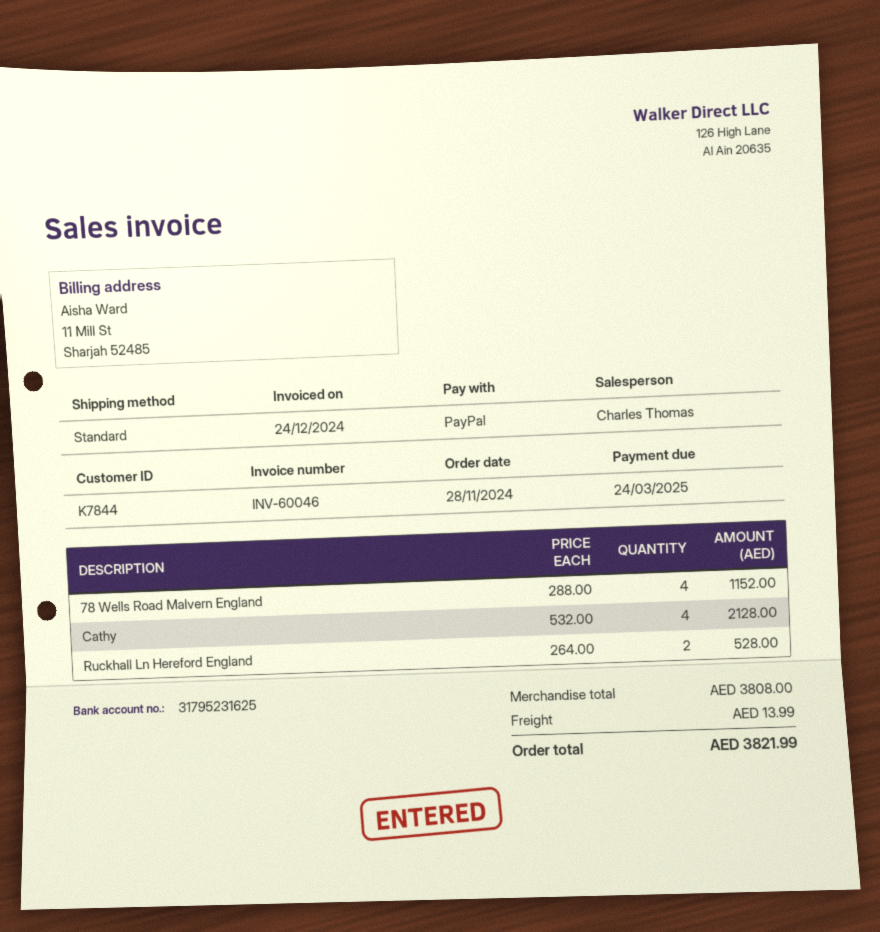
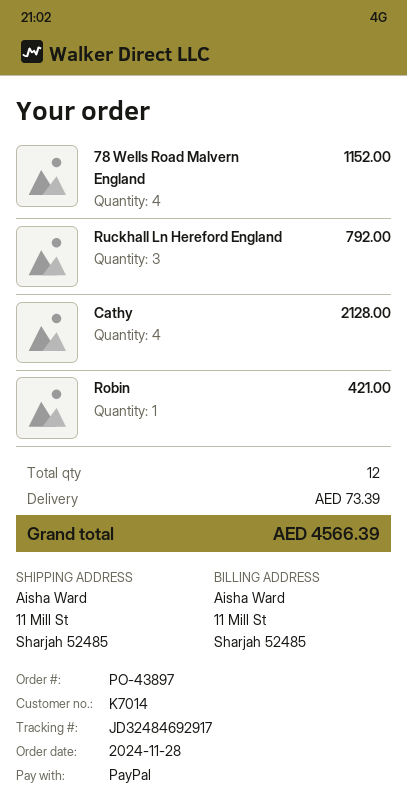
customer number: K7844 -> K7014
Ruckhall Ln Hereford England: 2 for 528.00 -> 3 for 792.00
Robin: none -> 1 for 421.00
shipping: 13.99 -> 73.39
total: 3821.99 -> 4566.39

